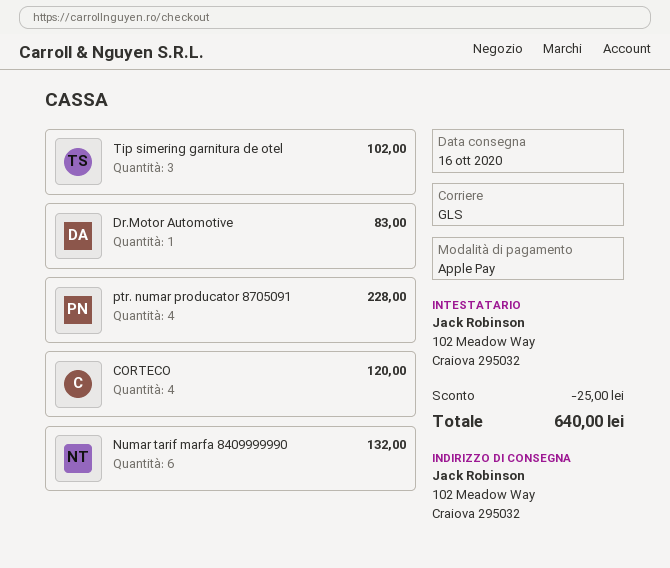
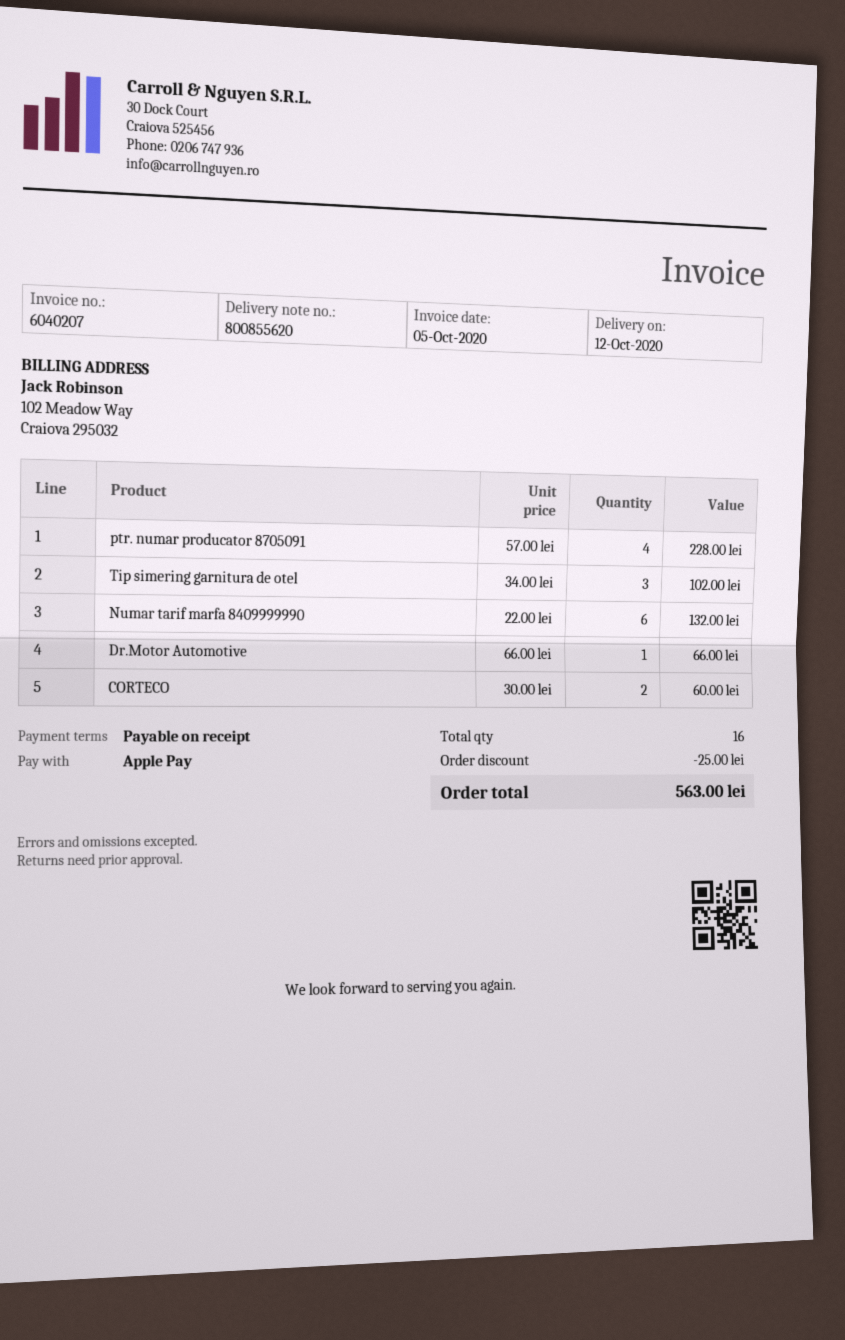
delivery date: 2020-10-16 -> 2020-10-12
Dr.Motor Automotive: 1 for 83.00 -> 1 for 66.00
CORTECO: 4 for 120.00 -> 2 for 60.00
total: 640.00 -> 563.00

